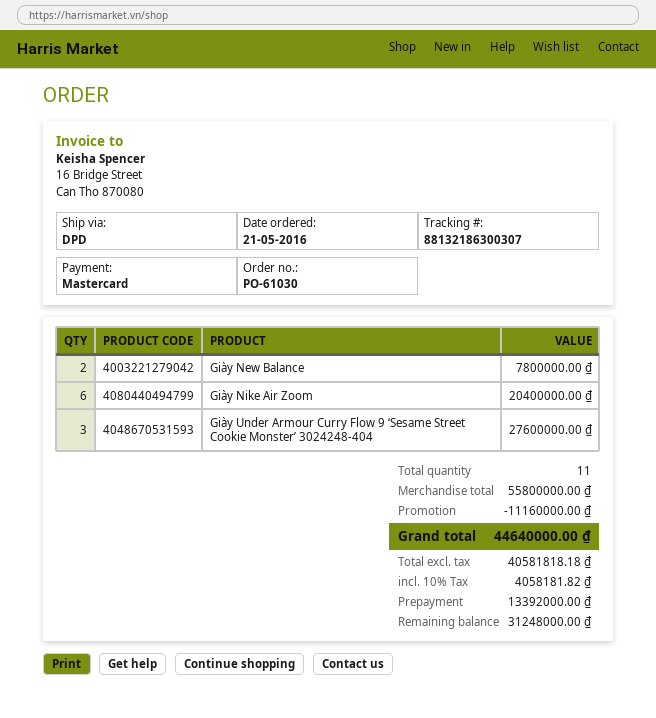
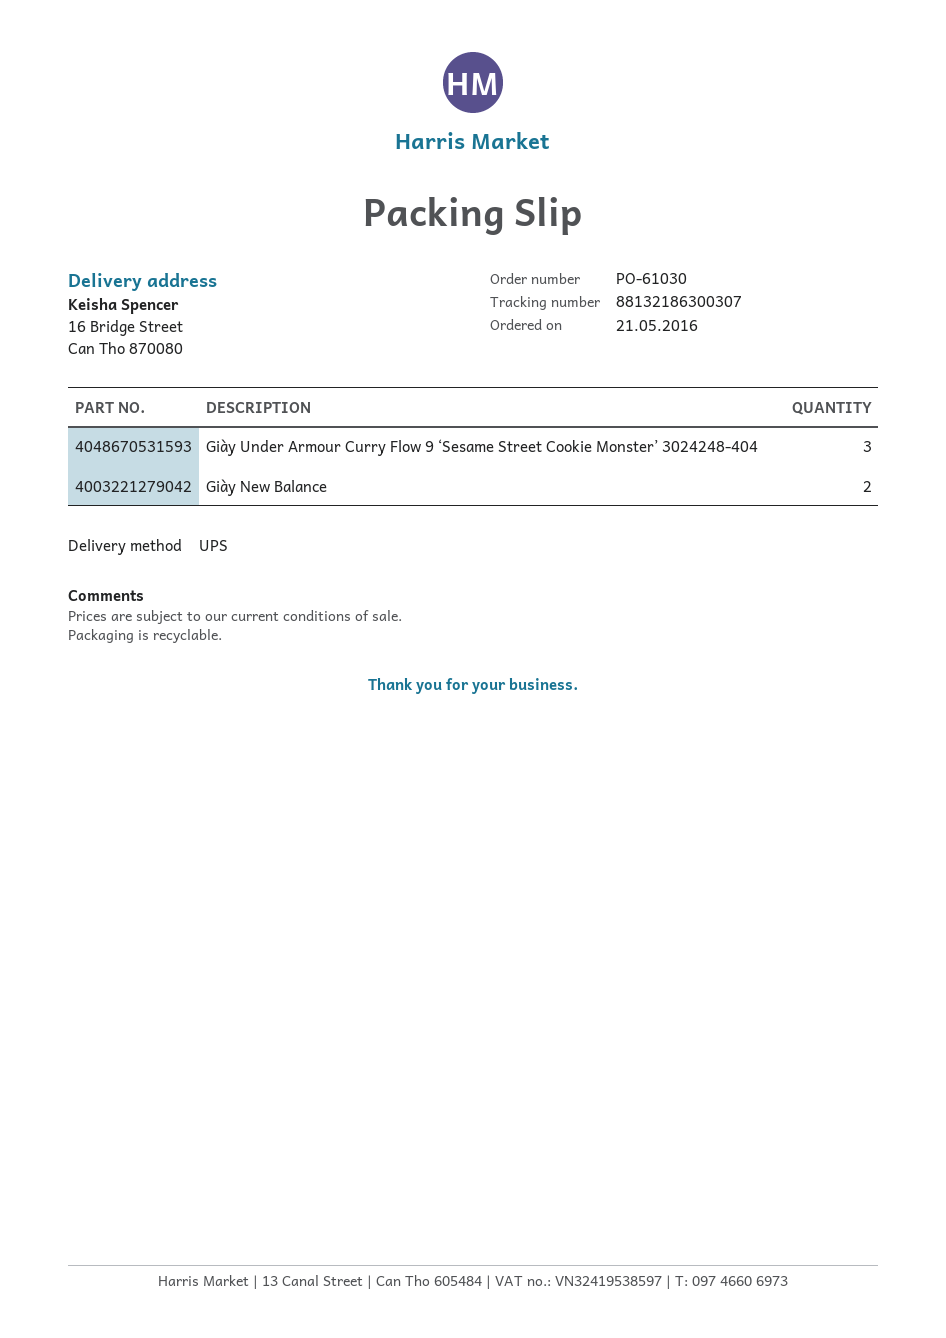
shipping method: DPD -> UPS
Giày Nike Air Zoom: 6 -> none

